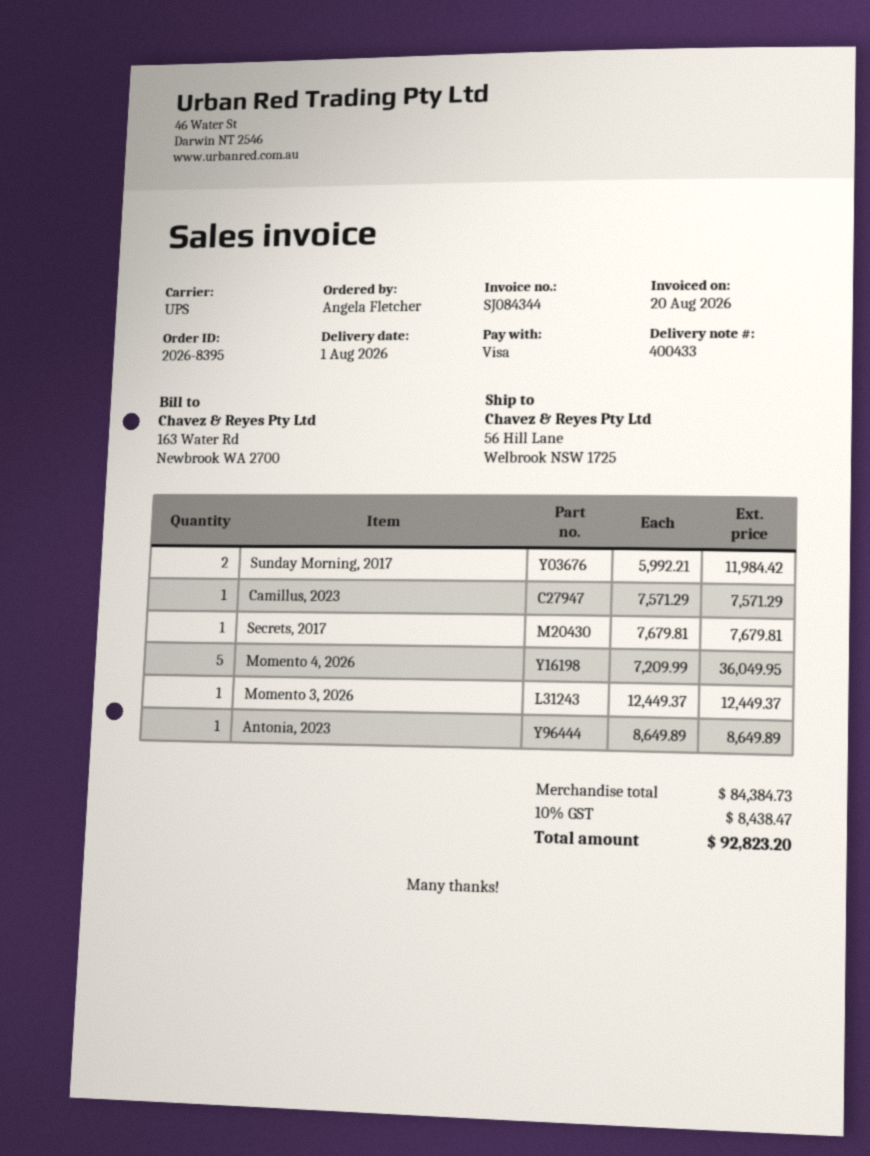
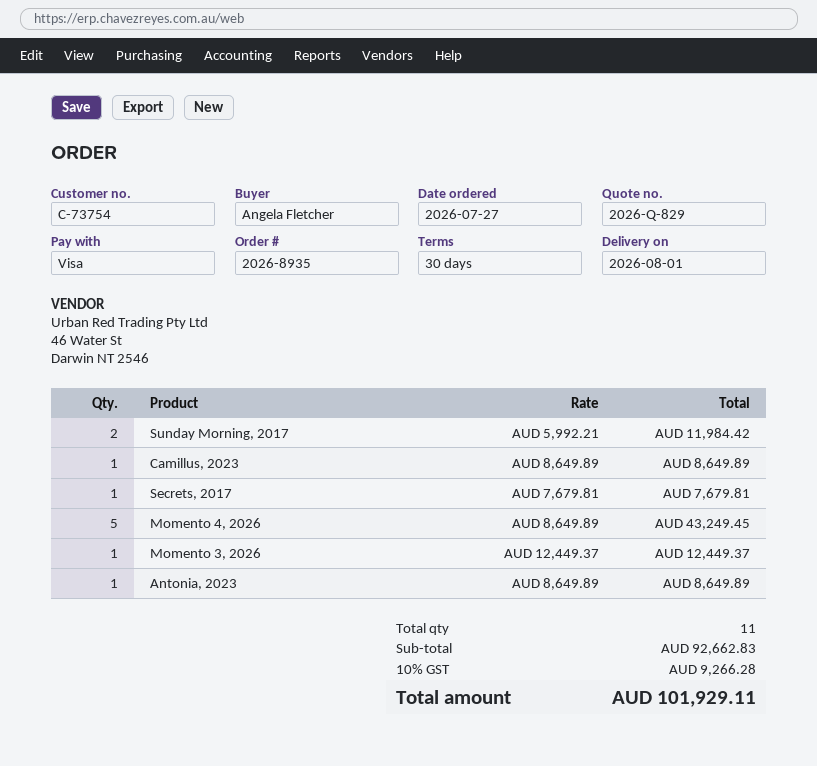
order number: 2026-8395 -> 2026-8935
Camillus, 2023: 1 x 7571.29 = 7571.29 -> 1 x 8649.89 = 8649.89
Momento 4, 2026: 5 x 7209.99 = 36049.95 -> 5 x 8649.89 = 43249.45
subtotal: 84384.73 -> 92662.83
tax: 10% = 8438.47 -> 10% = 9266.28
total: 92823.20 -> 101929.11

